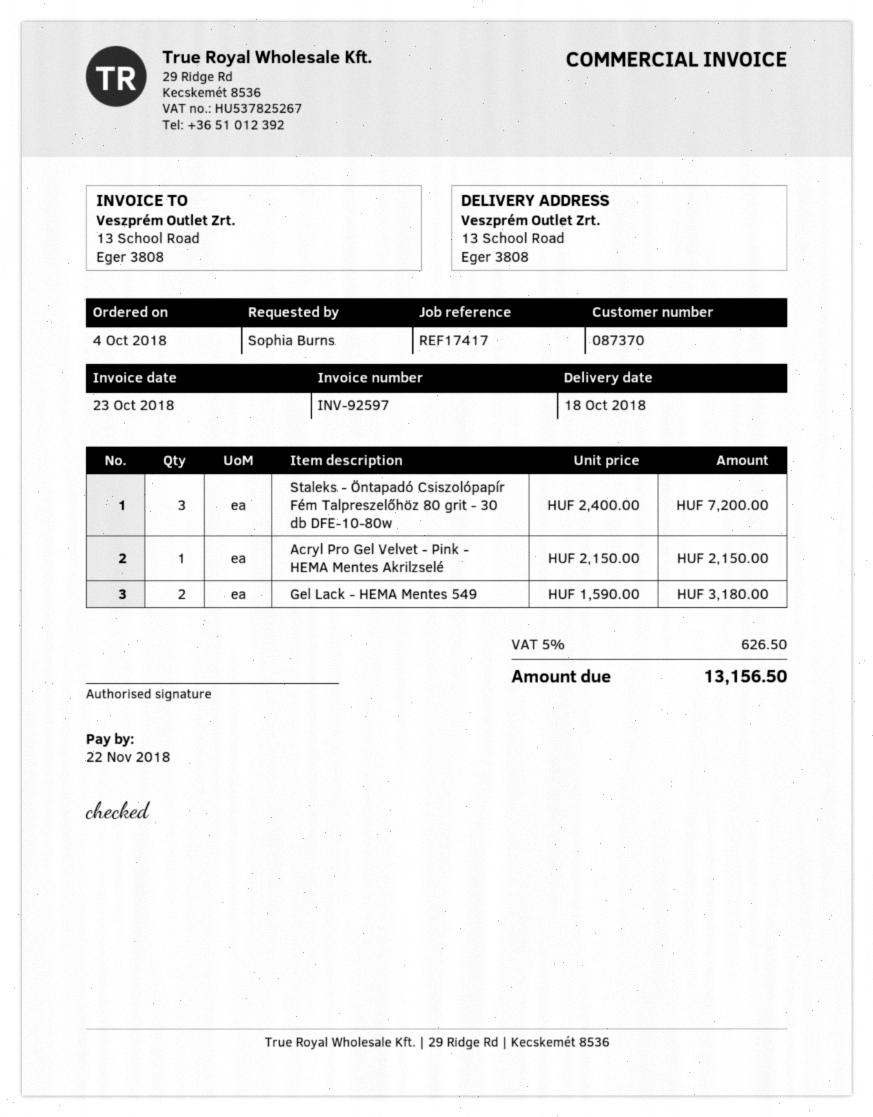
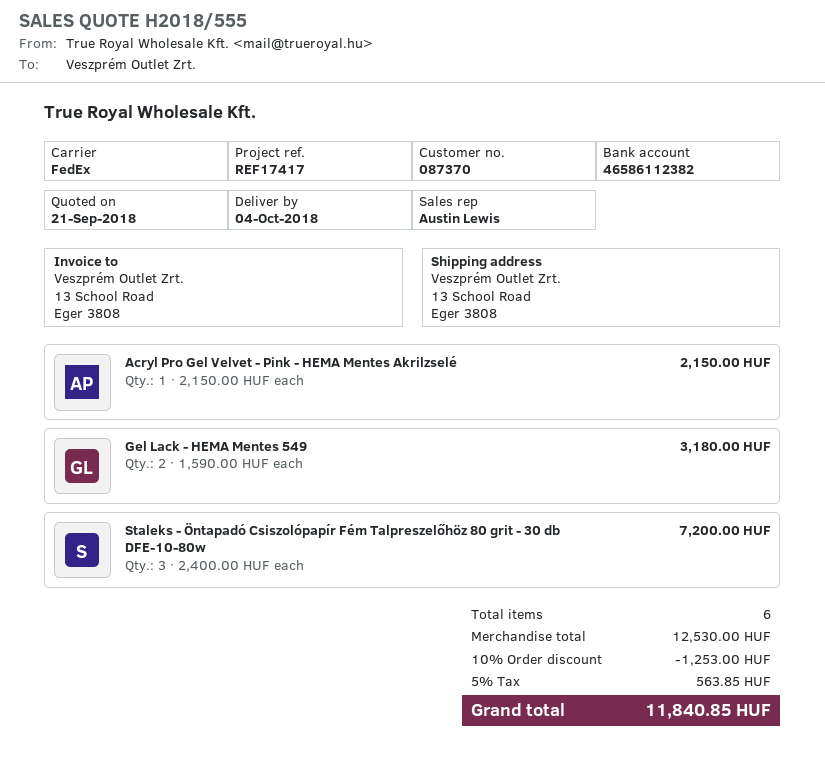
delivery date: 2018-10-18 -> 2018-10-04
discount: none -> 10% = 1253.00
tax: 5% = 626.50 -> 5% = 563.85
total: 13156.50 -> 11840.85

